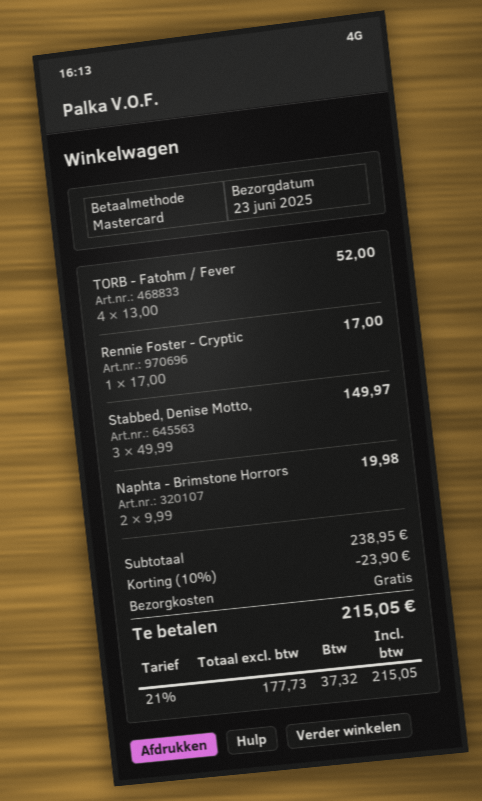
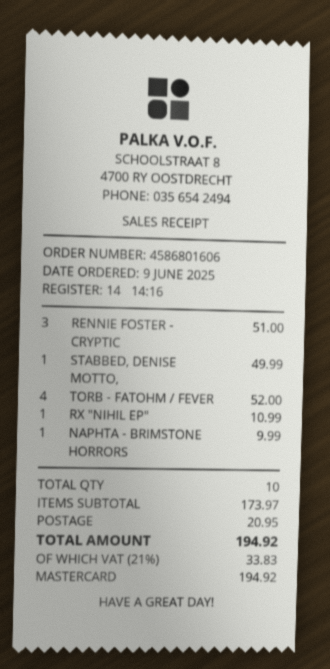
Rennie Foster - Cryptic: 1 for 17.00 -> 3 for 51.00
Stabbed, Denise Motto,: 3 for 149.97 -> 1 for 49.99
Naphta - Brimstone Horrors: 2 for 19.98 -> 1 for 9.99
RX "NIHIL EP": none -> 1 for 10.99
subtotal: 238.95 -> 173.97
discount: 10% = 23.90 -> none
shipping: 0.00 -> 20.95
tax: 21% = 37.32 -> 21% = 33.83
total: 215.05 -> 194.92

